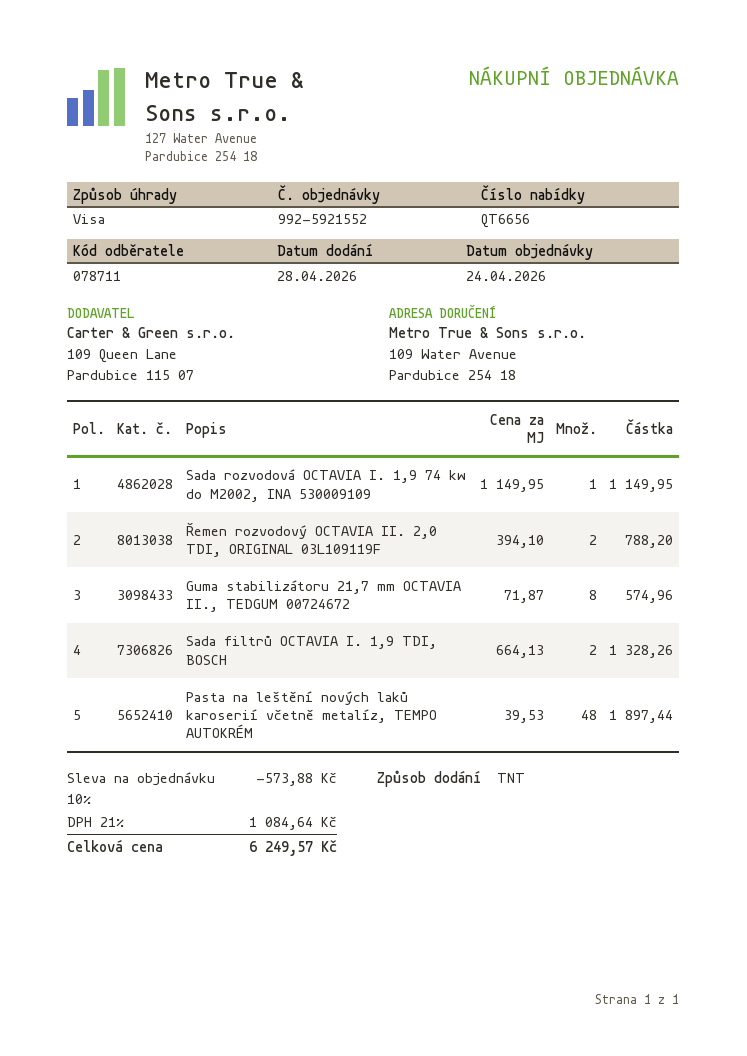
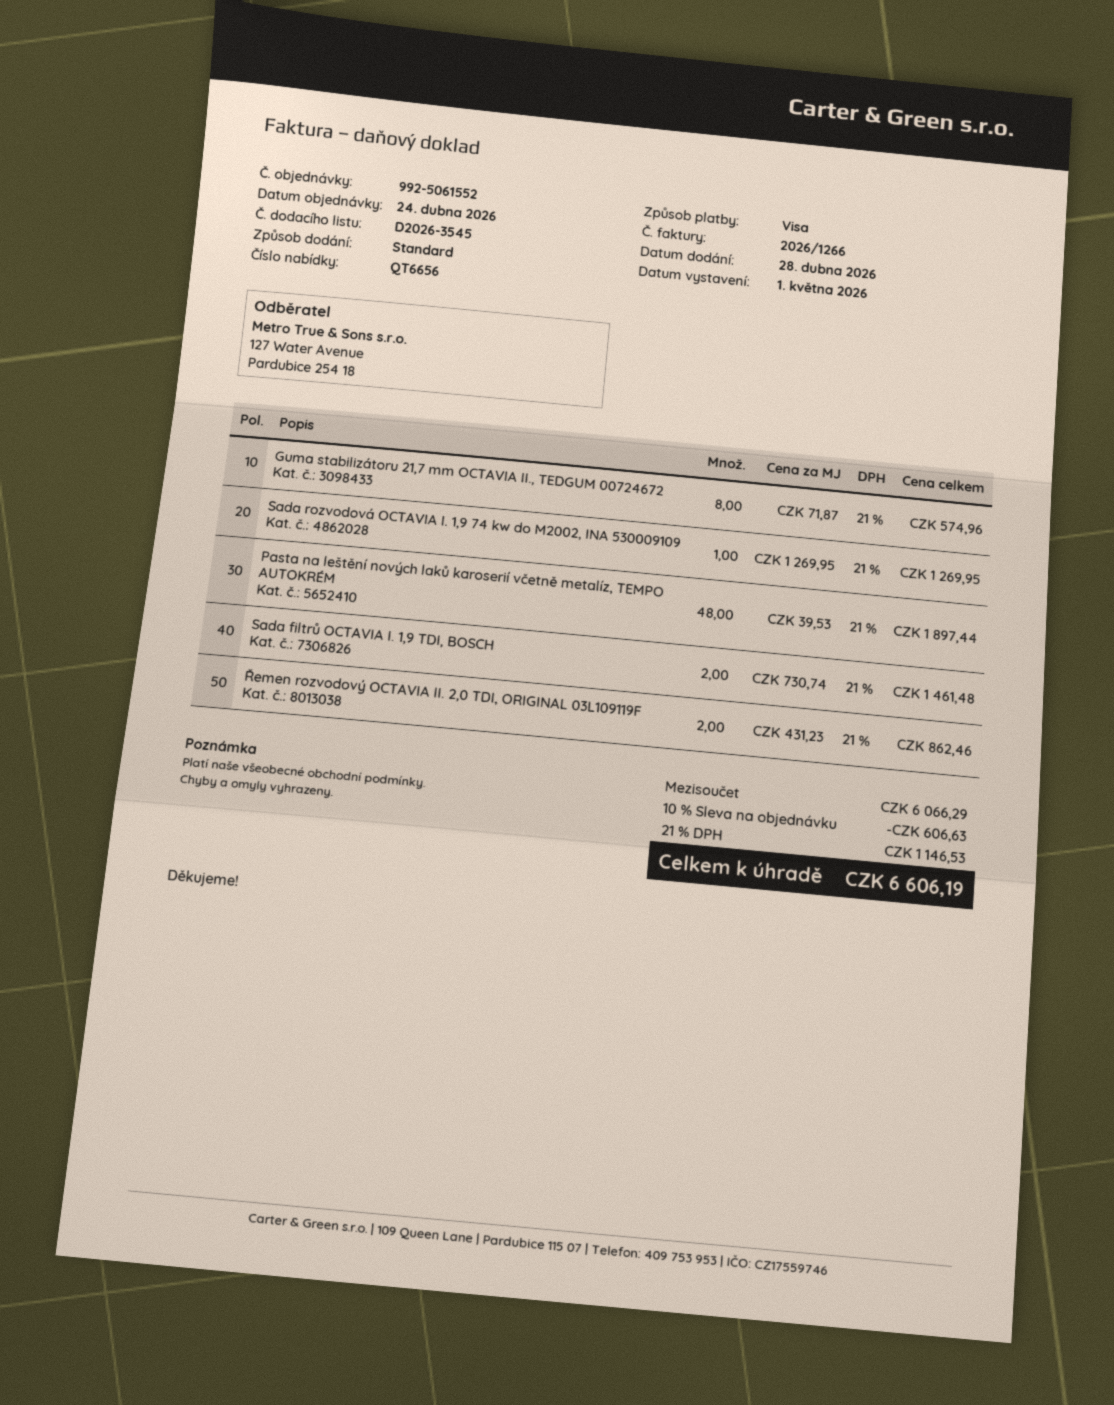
order number: 992-5921552 -> 992-5061552
shipping method: TNT -> standard
Sada rozvodová OCTAVIA I. 1,9 74 kw do M2002, INA 530009109: 1 x 1149.95 = 1149.95 -> 1 x 1269.95 = 1269.95
Řemen rozvodový OCTAVIA II. 2,0 TDI, ORIGINAL 03L109119F: 2 x 394.10 = 788.20 -> 2 x 431.23 = 862.46
Sada filtrů OCTAVIA I. 1,9 TDI, BOSCH: 2 x 664.13 = 1328.26 -> 2 x 730.74 = 1461.48
discount: 10% = 573.88 -> 10% = 606.63
tax: 21% = 1084.64 -> 21% = 1146.53
total: 6249.57 -> 6606.19

